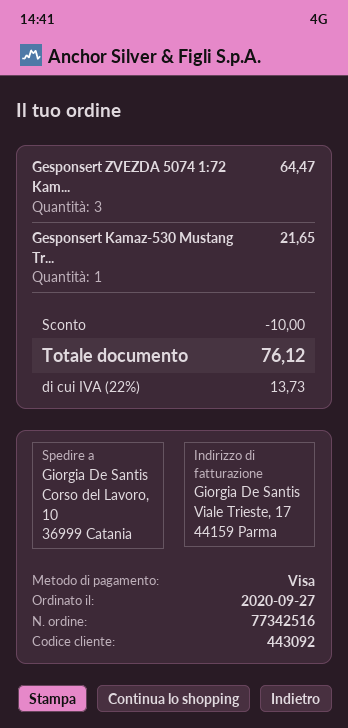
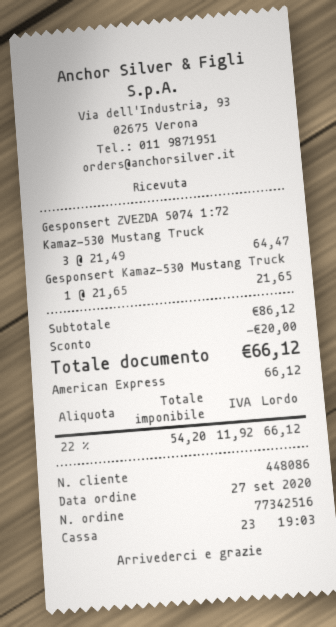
customer number: 443092 -> 448086
payment method: Visa -> American Express
discount: 10.00 -> 20.00
tax: 22% = 13.73 -> 22% = 11.92
total: 76.12 -> 66.12

